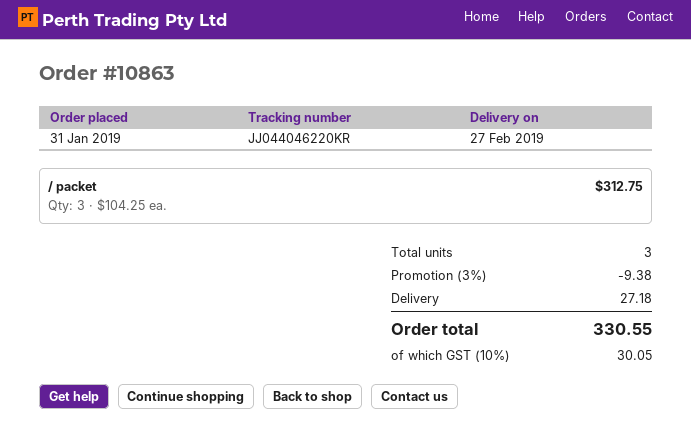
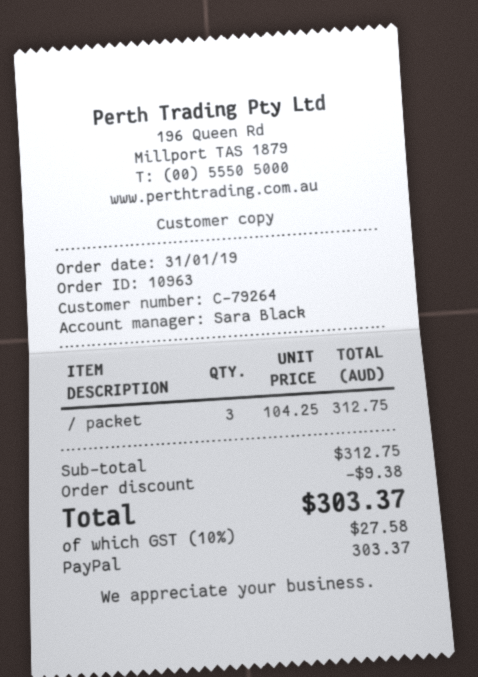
order number: 10863 -> 10963
shipping: 27.18 -> none
tax: 10% = 30.05 -> 10% = 27.58
total: 330.55 -> 303.37

